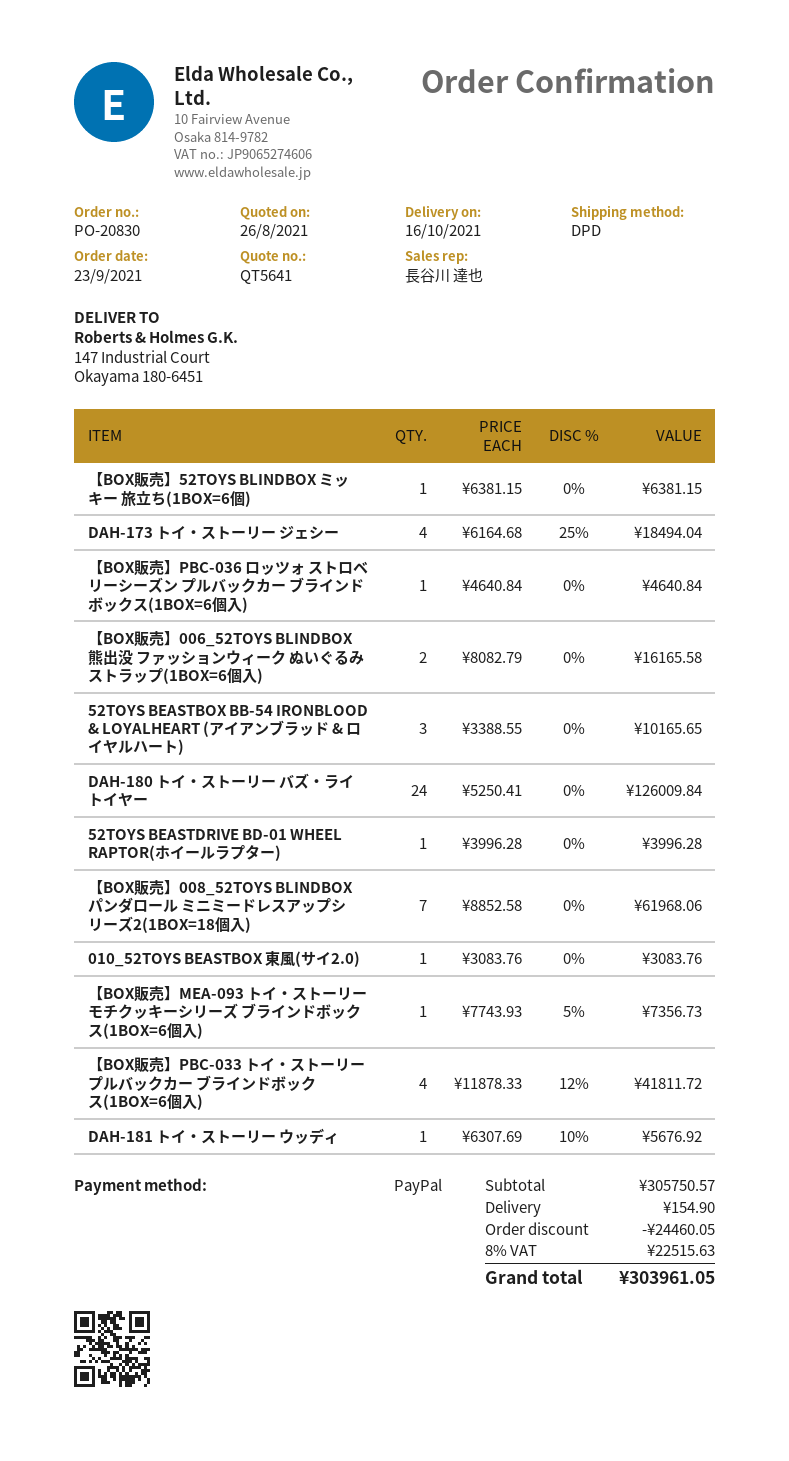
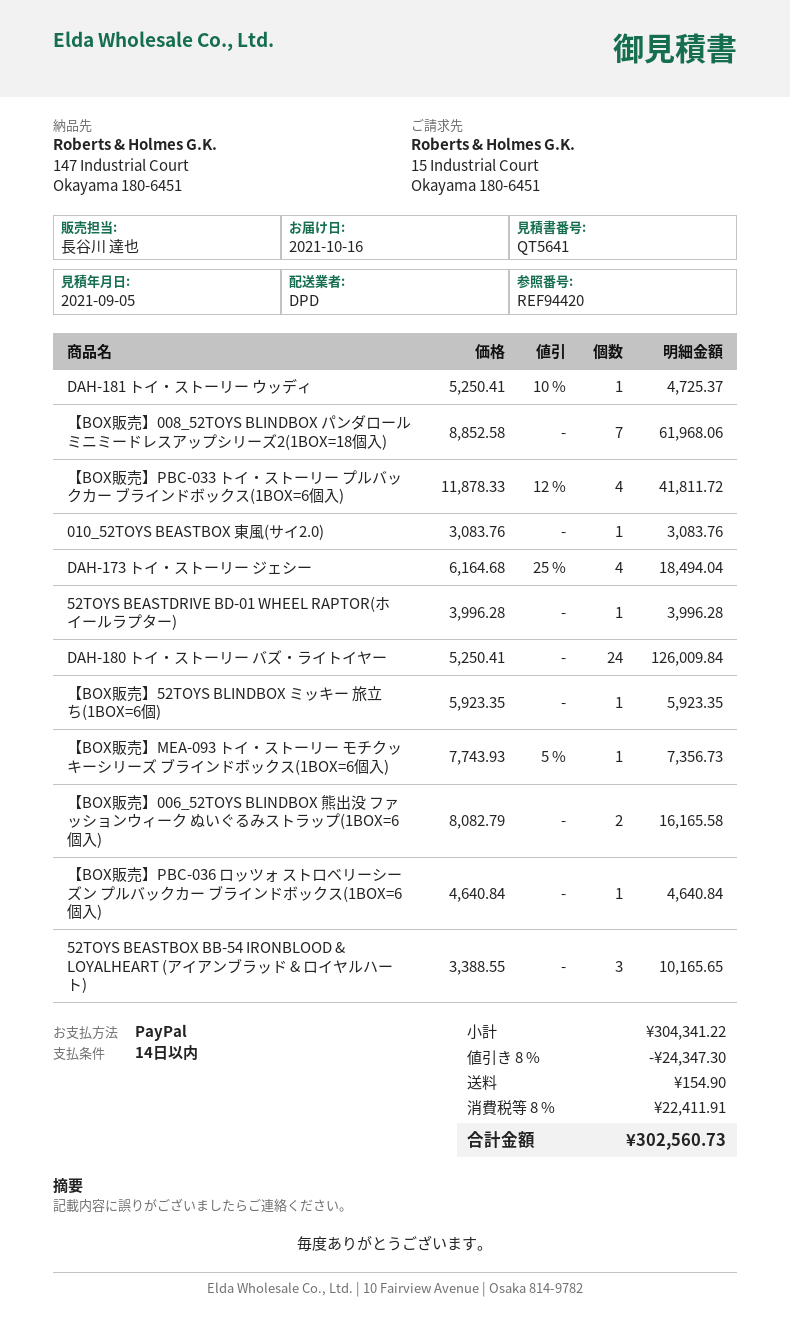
quote date: 2021-08-26 -> 2021-09-05
【BOX販売】52TOYS BLINDBOX ミッキー 旅立ち(1BOX=6個): 1 x 6381.15 = 6381.15 -> 1 x 5923.35 = 5923.35
DAH-181 トイ・ストーリー ウッディ: 1 x 6307.69 - 10% = 5676.92 -> 1 x 5250.41 - 10% = 4725.37
subtotal: 305750.57 -> 304341.22
discount: 24460.05 -> 24347.30
tax: 8% = 22515.63 -> 8% = 22411.91
total: 303961.05 -> 302560.73

